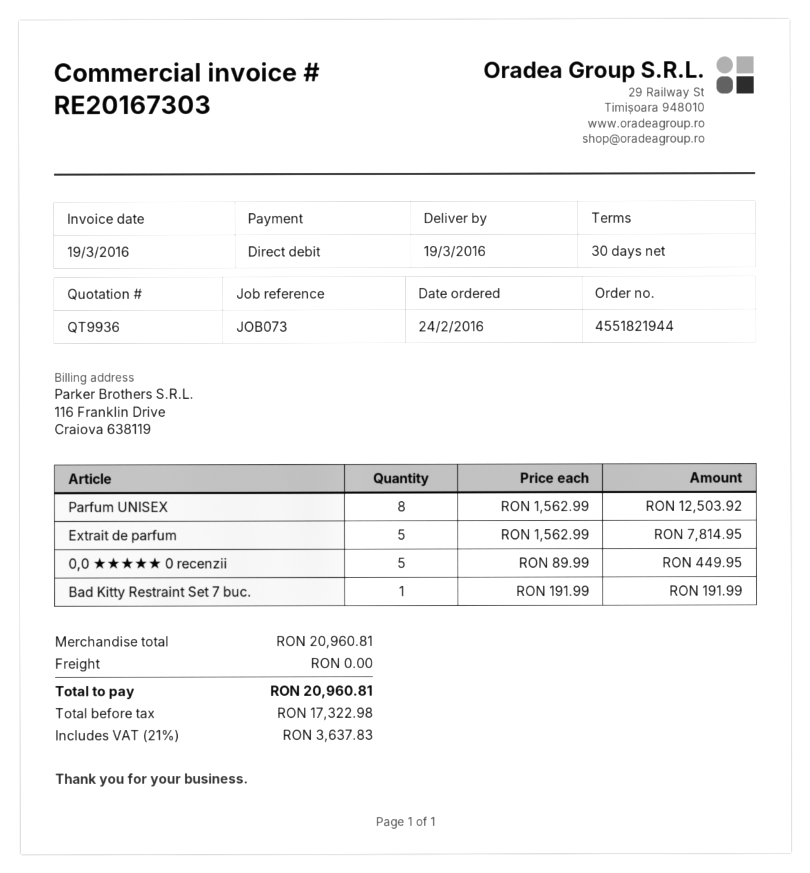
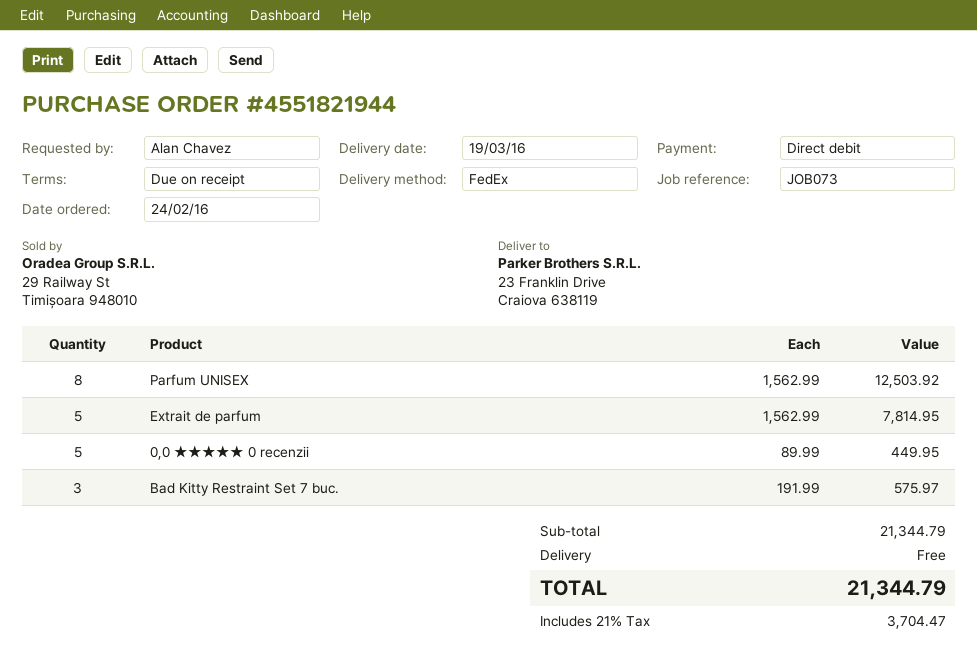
payment terms: 30 days -> on receipt
Bad Kitty Restraint Set 7 buc.: 1 x 191.99 = 191.99 -> 3 x 191.99 = 575.97
subtotal: 20960.81 -> 21344.79
tax: 21% = 3637.83 -> 21% = 3704.47
total: 20960.81 -> 21344.79

